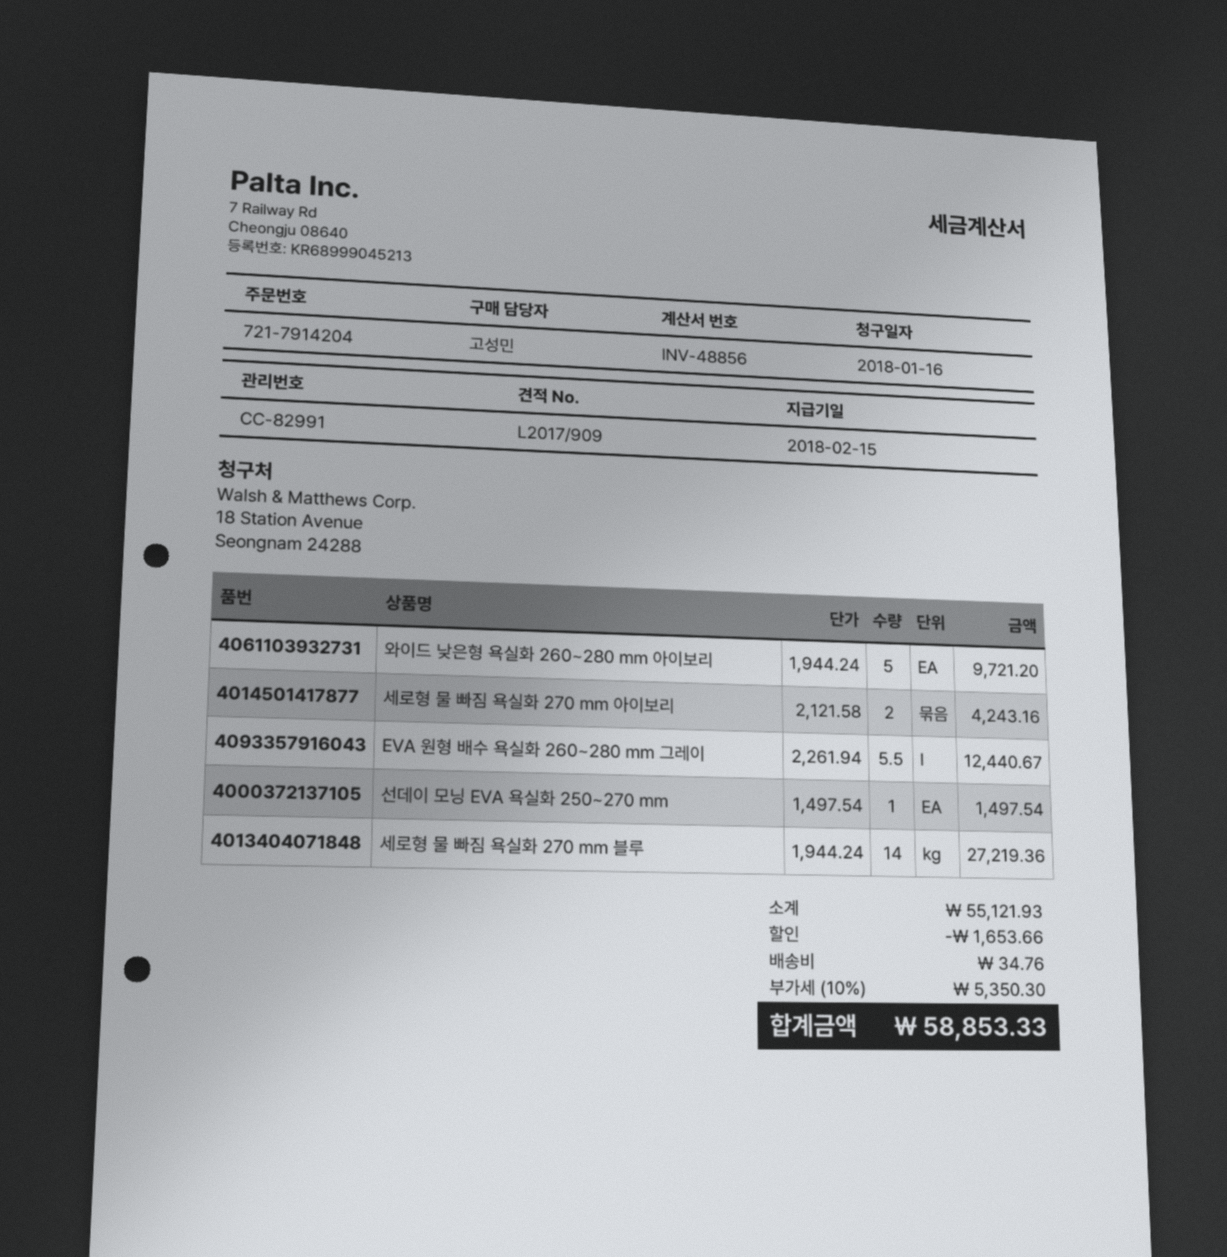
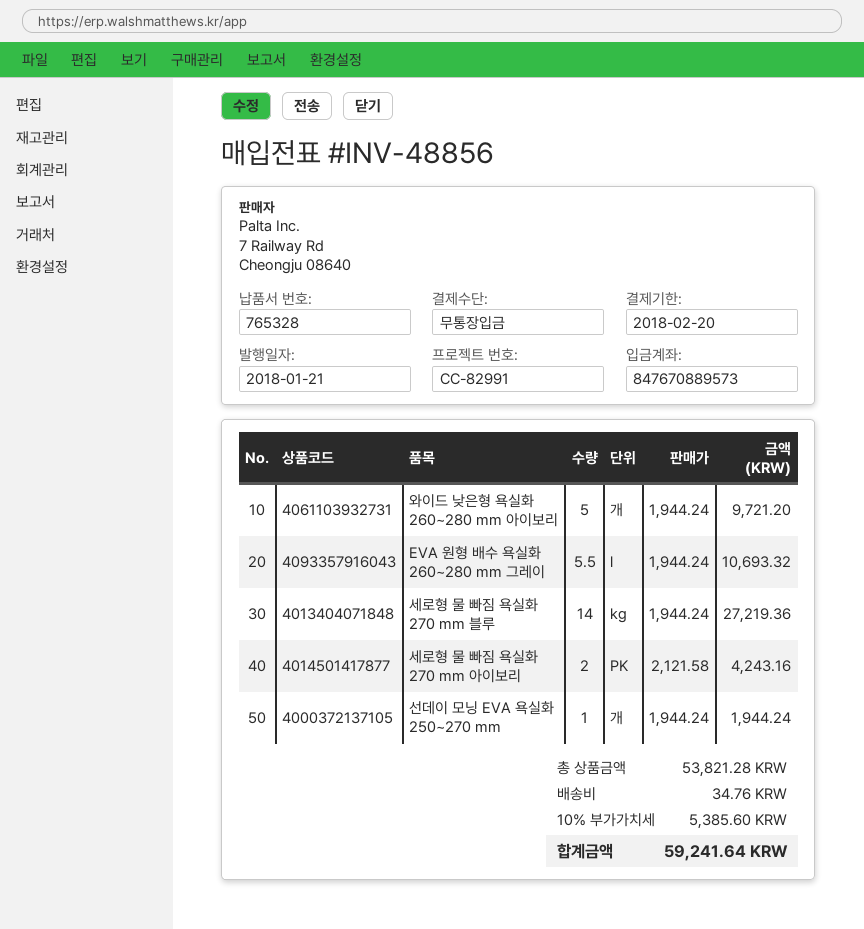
invoice date: 2018-01-16 -> 2018-01-21
due date: 2018-02-15 -> 2018-02-20
EVA 원형 배수 욕실화 260~280 mm 그레이: 5.5 x 2261.94 = 12440.67 -> 5.5 x 1944.24 = 10693.32
선데이 모닝 EVA 욕실화 250~270 mm: 1 x 1497.54 = 1497.54 -> 1 x 1944.24 = 1944.24
subtotal: 55121.93 -> 53821.28
discount: 1653.66 -> none
tax: 10% = 5350.30 -> 10% = 5385.60
total: 58853.33 -> 59241.64

